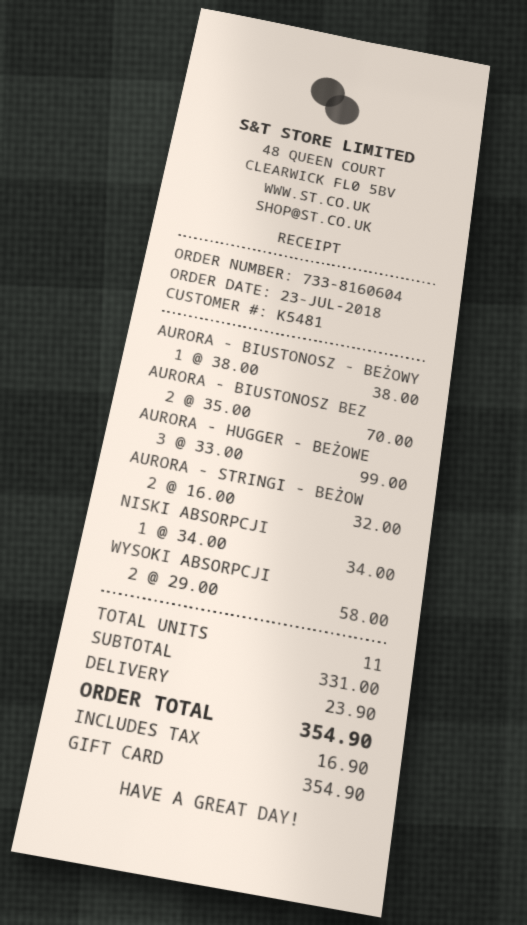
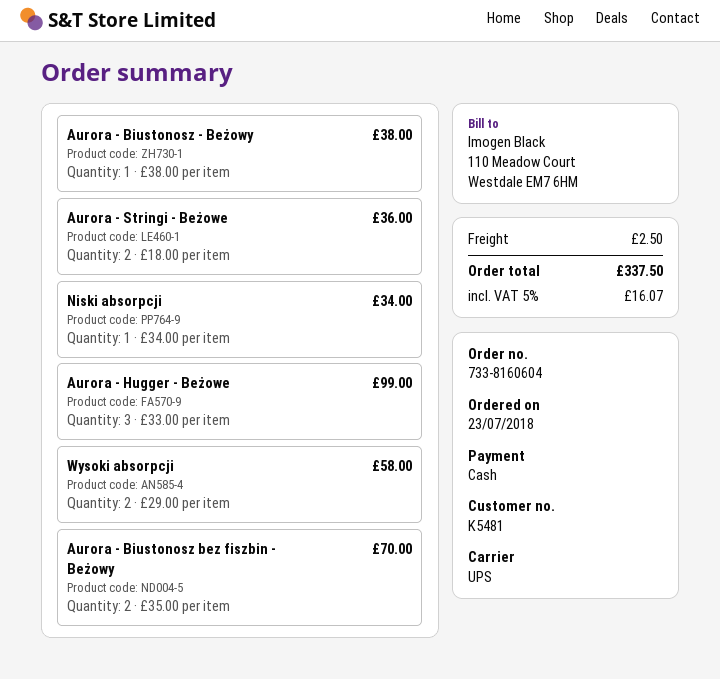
payment method: gift card -> cash
AURORA - STRINGI - BEŻOW: 2 x 16.00 = 32.00 -> 2 x 18.00 = 36.00
shipping: 23.90 -> 2.50
tax: 16.90 -> 16.07
total: 354.90 -> 337.50

